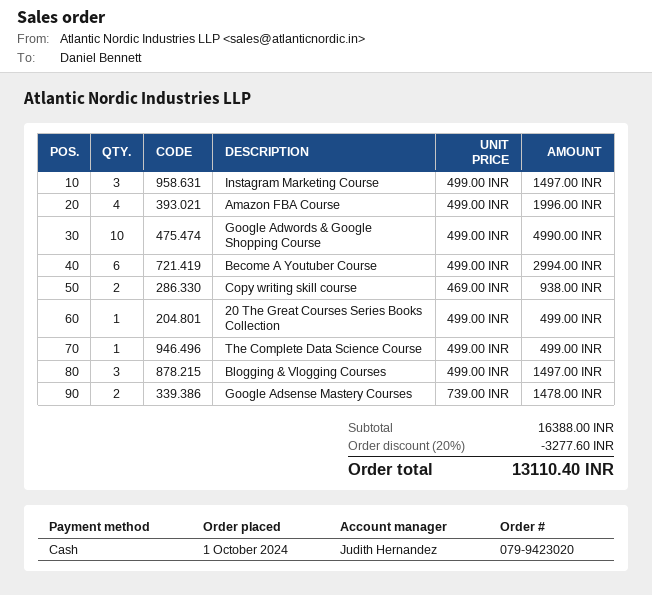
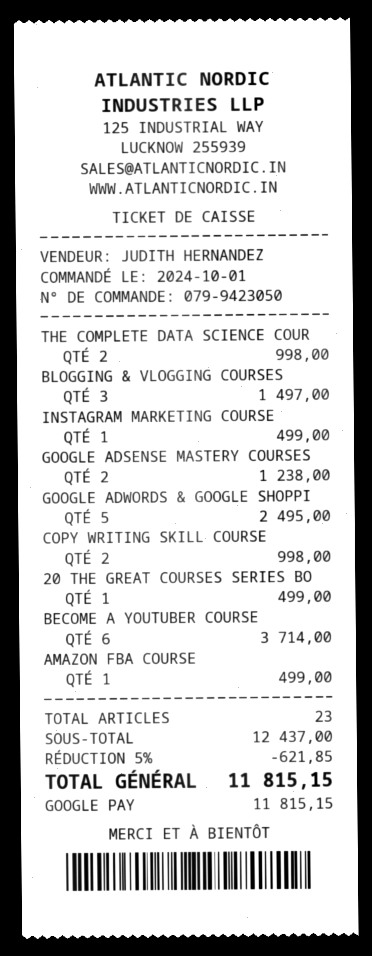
order number: 079-9423020 -> 079-9423050
payment method: cash -> Google Pay
Instagram Marketing Course: 3 for 1497.00 -> 1 for 499.00
Amazon FBA Course: 4 for 1996.00 -> 1 for 499.00
Google Adwords & Google Shopping Course: 10 for 4990.00 -> 5 for 2495.00
Become A Youtuber Course: 6 for 2994.00 -> 6 for 3714.00
Copy writing skill course: 2 for 938.00 -> 2 for 998.00
The Complete Data Science Course: 1 for 499.00 -> 2 for 998.00
Google Adsense Mastery Courses: 2 for 1478.00 -> 2 for 1238.00
subtotal: 16388.00 -> 12437.00
discount: 20% = 3277.60 -> 5% = 621.85
total: 13110.40 -> 11815.15

